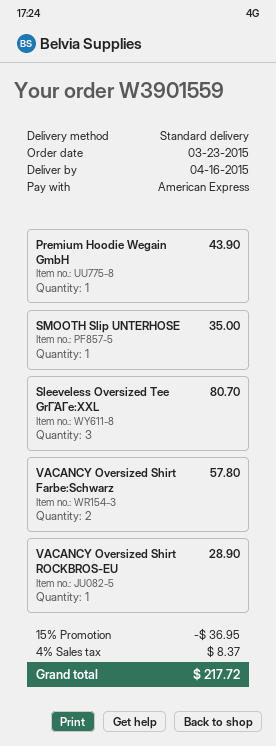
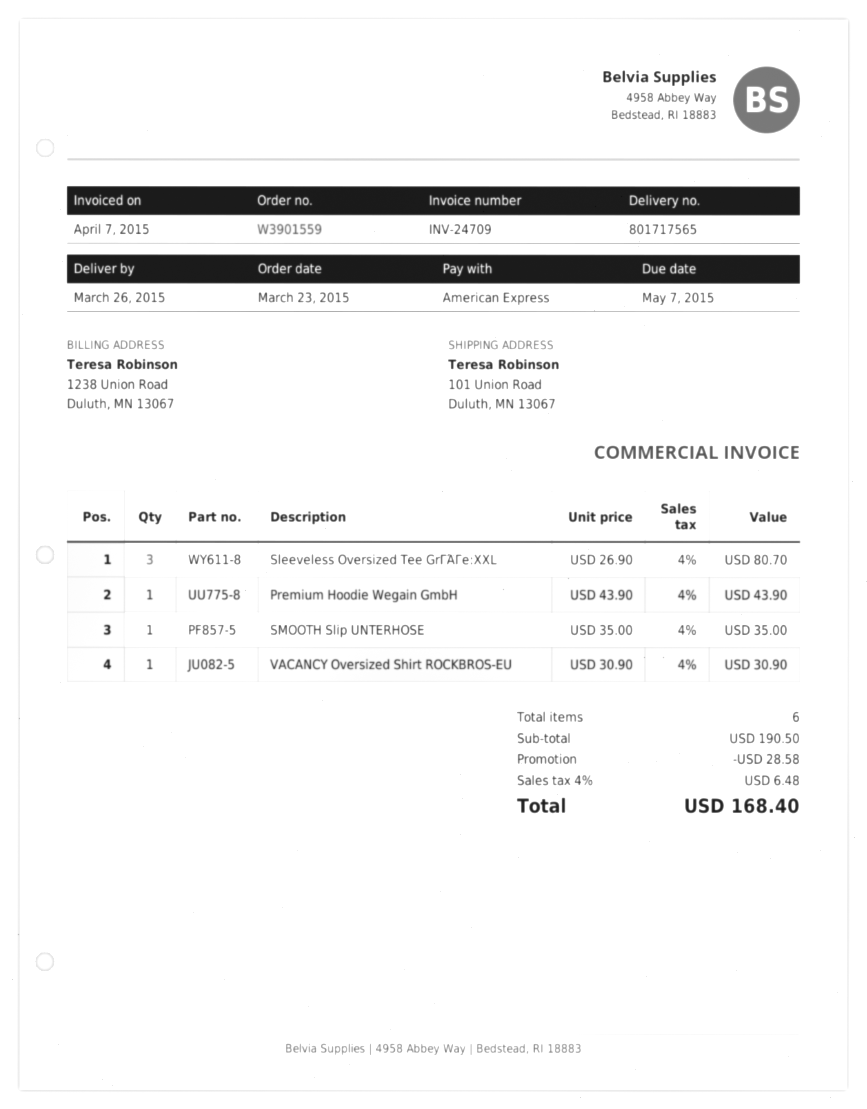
delivery date: 2015-04-16 -> 2015-03-26
VACANCY Oversized Shirt Farbe:Schwarz: 2 for 57.80 -> none
VACANCY Oversized Shirt ROCKBROS-EU: 1 for 28.90 -> 1 for 30.90
discount: 36.95 -> 28.58
tax: 4% = 8.37 -> 4% = 6.48
total: 217.72 -> 168.40

